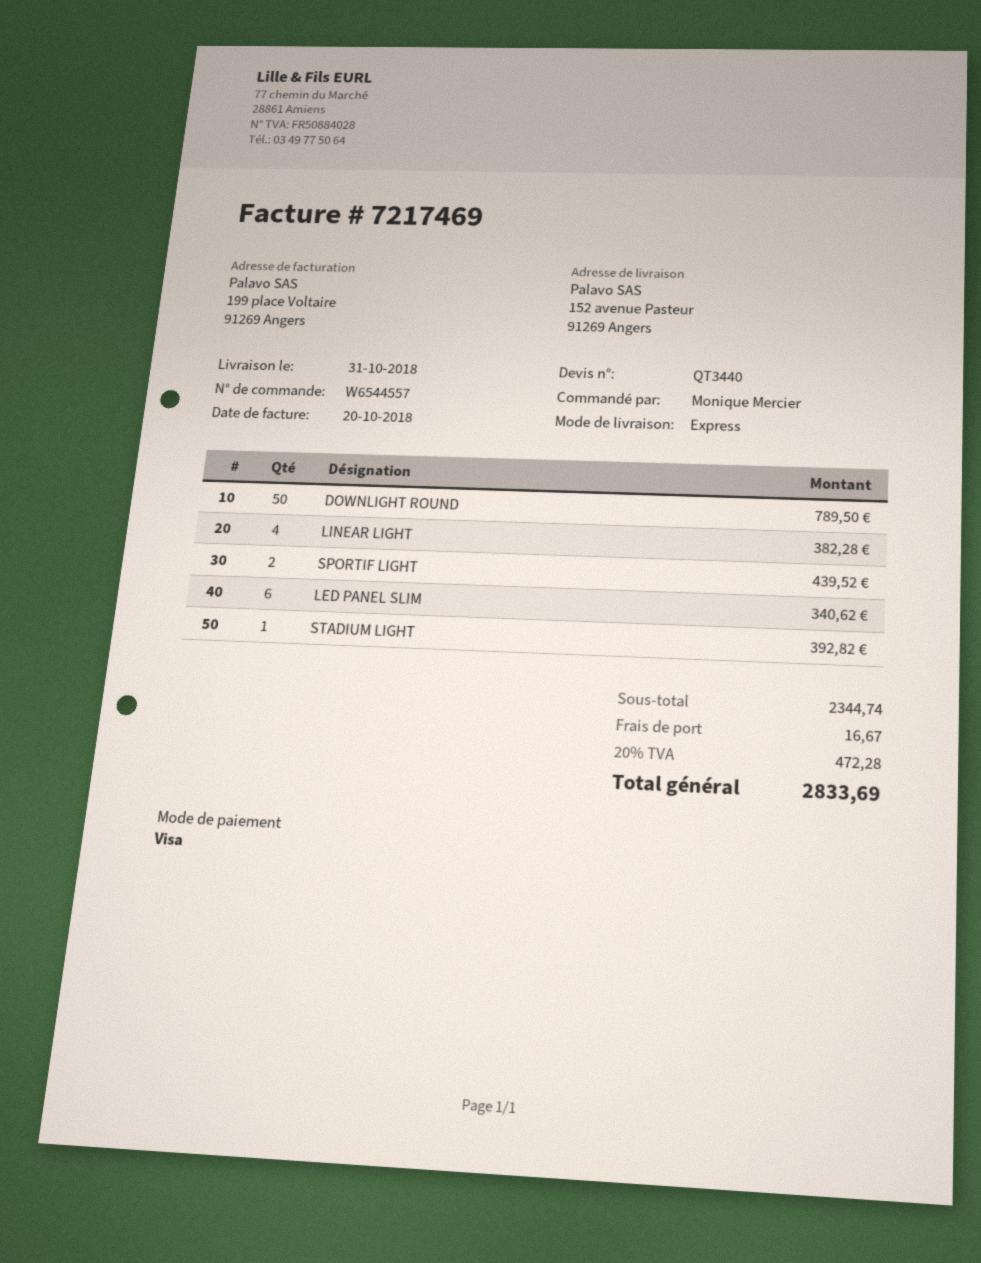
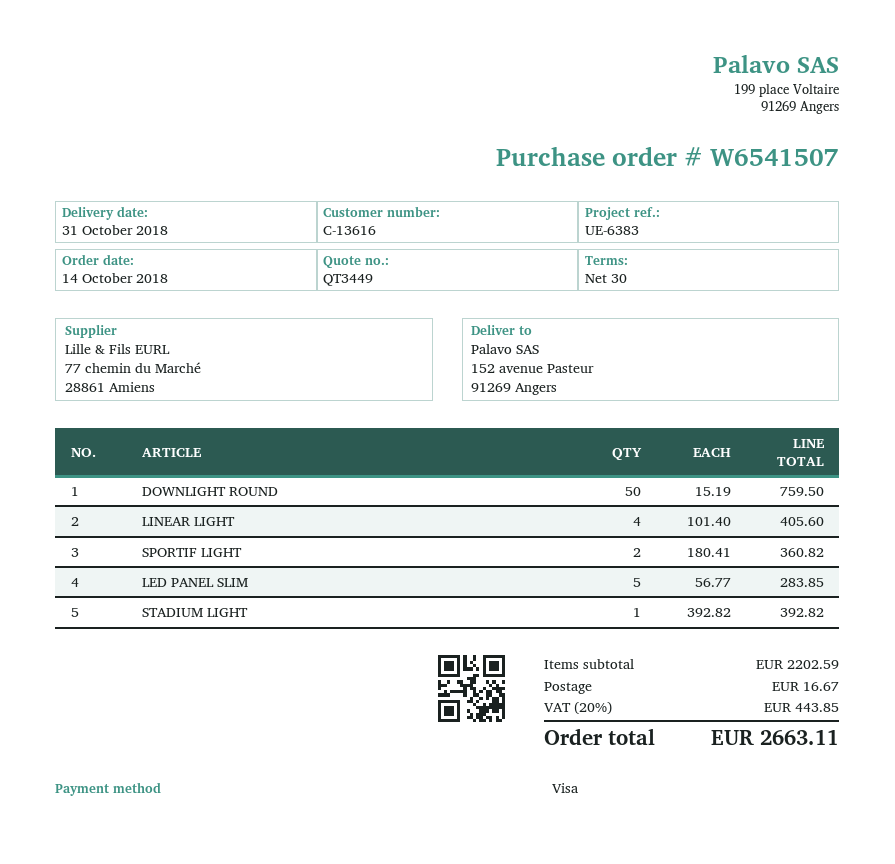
quote number: QT3440 -> QT3449
order number: W6544557 -> W6541507
DOWNLIGHT ROUND: 50 for 789.50 -> 50 for 759.50
LINEAR LIGHT: 4 for 382.28 -> 4 for 405.60
SPORTIF LIGHT: 2 for 439.52 -> 2 for 360.82
LED PANEL SLIM: 6 for 340.62 -> 5 for 283.85
subtotal: 2344.74 -> 2202.59
tax: 20% = 472.28 -> 20% = 443.85
total: 2833.69 -> 2663.11

